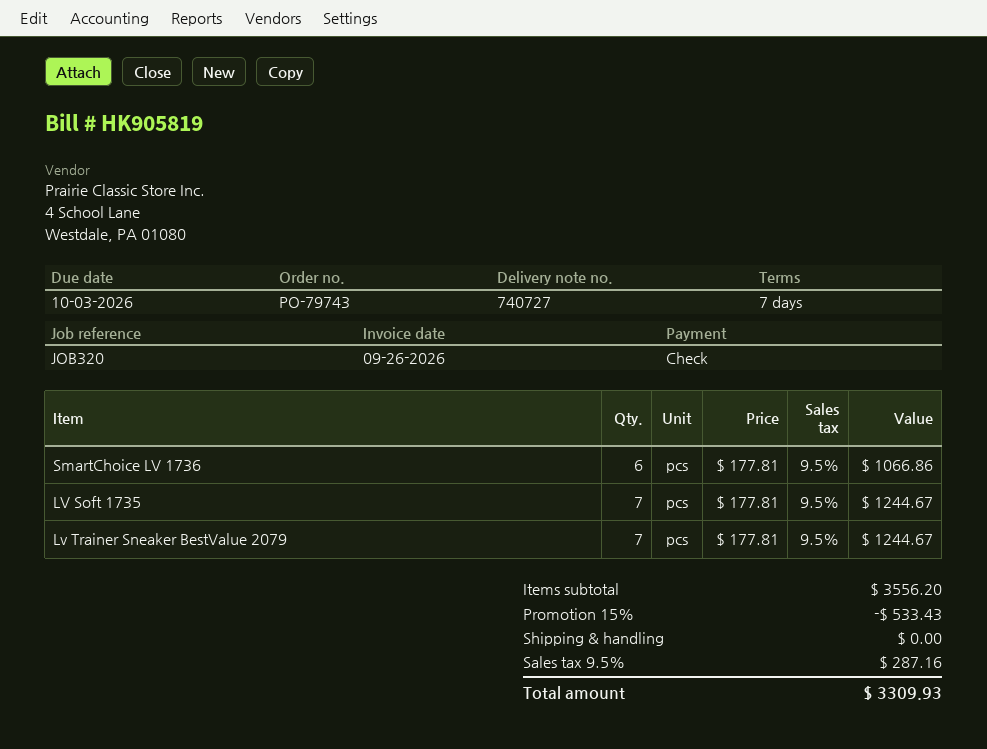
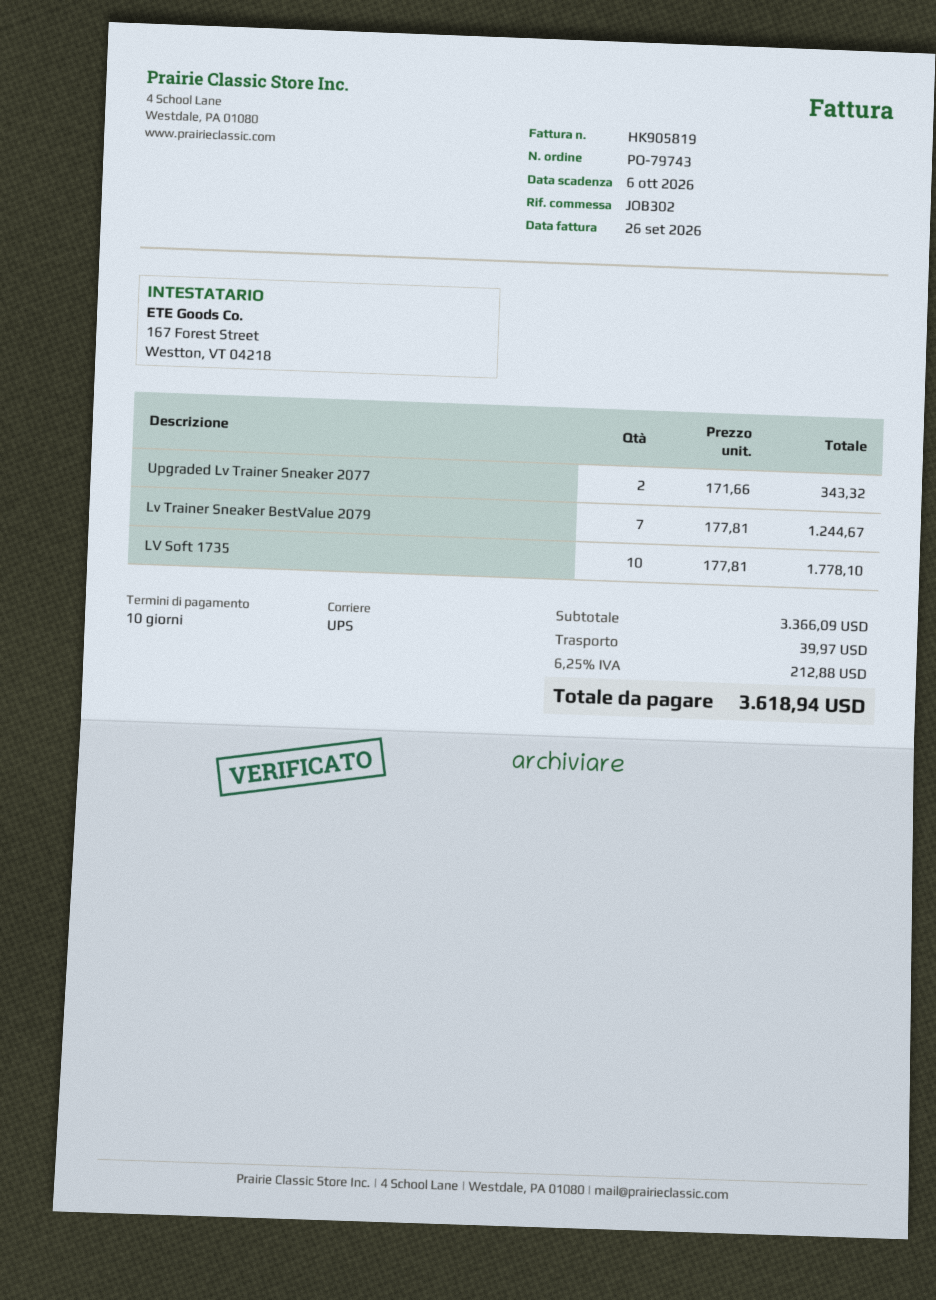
payment terms: 7 days -> 10 days
due date: 2026-10-03 -> 2026-10-06
reference: JOB320 -> JOB302
SmartChoice LV 1736: 6 x 177.81 = 1066.86 -> none
LV Soft 1735: 7 x 177.81 = 1244.67 -> 10 x 177.81 = 1778.10
Upgraded Lv Trainer Sneaker 2077: none -> 2 x 171.66 = 343.32
subtotal: 3556.20 -> 3366.09
discount: 15% = 533.43 -> none
shipping: 0.00 -> 39.97
tax: 9.5% = 287.16 -> 6.25% = 212.88
total: 3309.93 -> 3618.94

